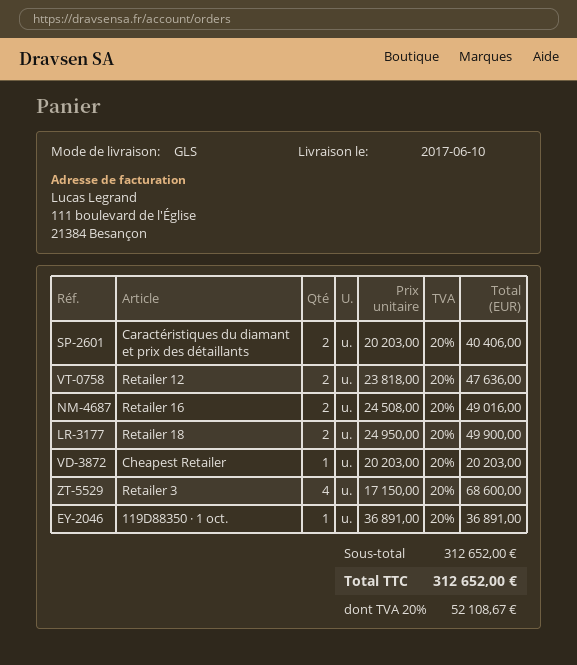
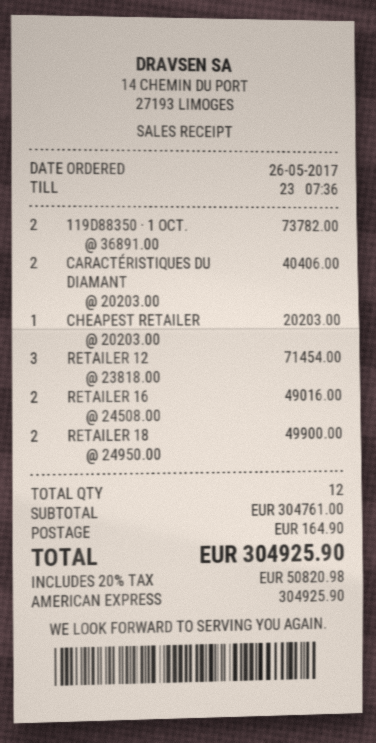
Retailer 12: 2 x 23818.00 = 47636.00 -> 3 x 23818.00 = 71454.00
Retailer 3: 4 x 17150.00 = 68600.00 -> none
119D88350 · 1 oct.: 1 x 36891.00 = 36891.00 -> 2 x 36891.00 = 73782.00
subtotal: 312652.00 -> 304761.00
shipping: none -> 164.90
tax: 20% = 52108.67 -> 20% = 50820.98
total: 312652.00 -> 304925.90

